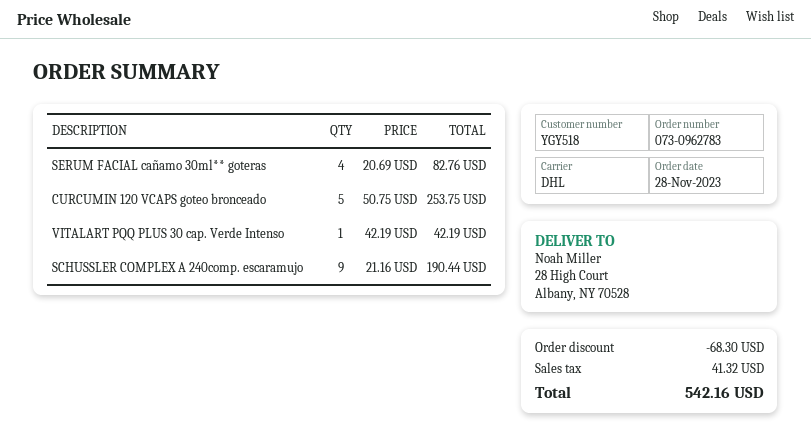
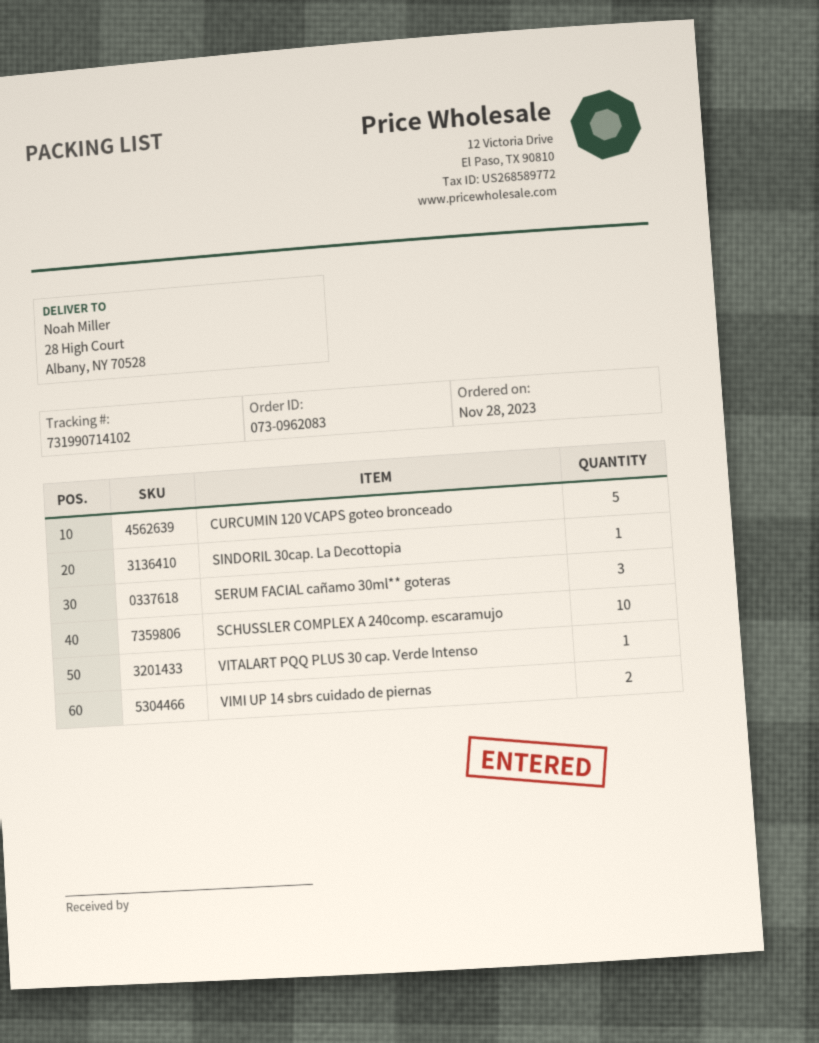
order number: 073-0962783 -> 073-0962083
SERUM FACIAL cañamo 30ml** goteras: 4 -> 3
SCHUSSLER COMPLEX A 240comp. escaramujo: 9 -> 10
SINDORIL 30cap. La Decottopia: none -> 1
VIMI UP 14 sbrs cuidado de piernas: none -> 2

